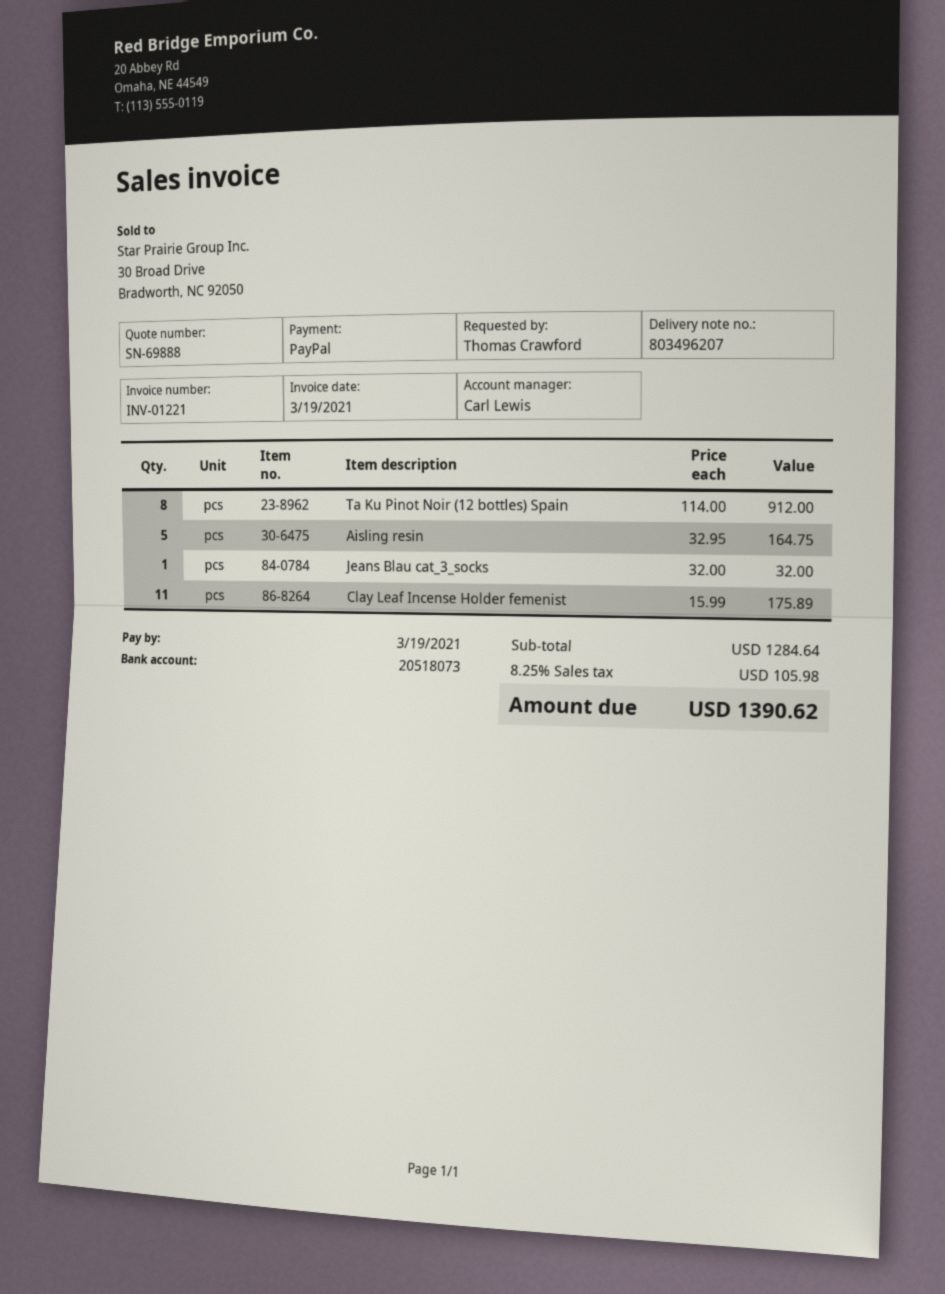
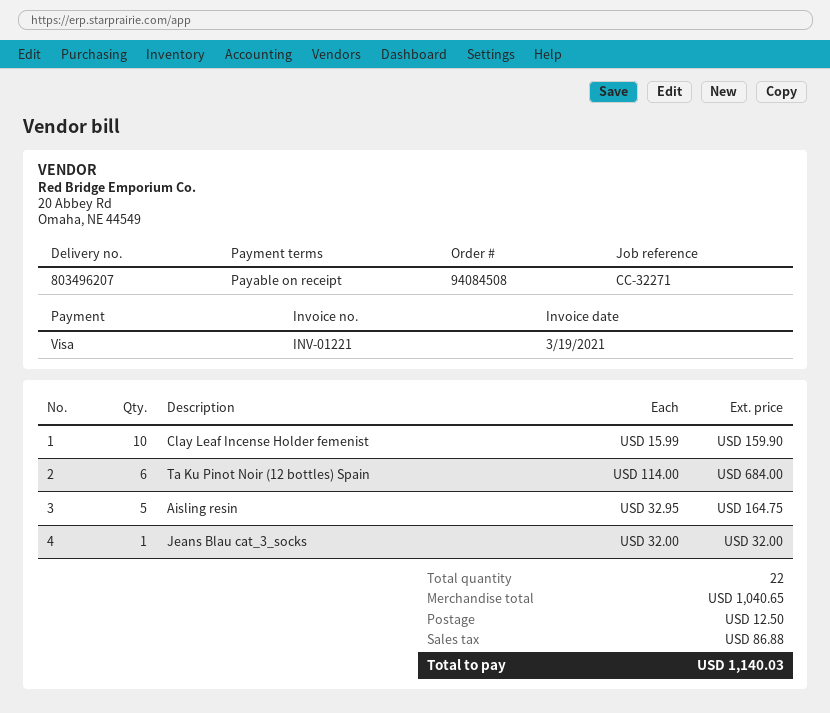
payment method: PayPal -> Visa
Ta Ku Pinot Noir (12 bottles) Spain: 8 x 114.00 = 912.00 -> 6 x 114.00 = 684.00
Clay Leaf Incense Holder femenist: 11 x 15.99 = 175.89 -> 10 x 15.99 = 159.90
subtotal: 1284.64 -> 1040.65
shipping: none -> 12.50
tax: 105.98 -> 86.88
total: 1390.62 -> 1140.03

